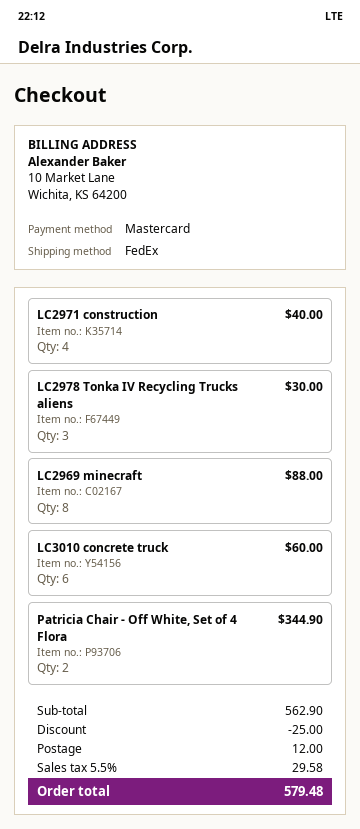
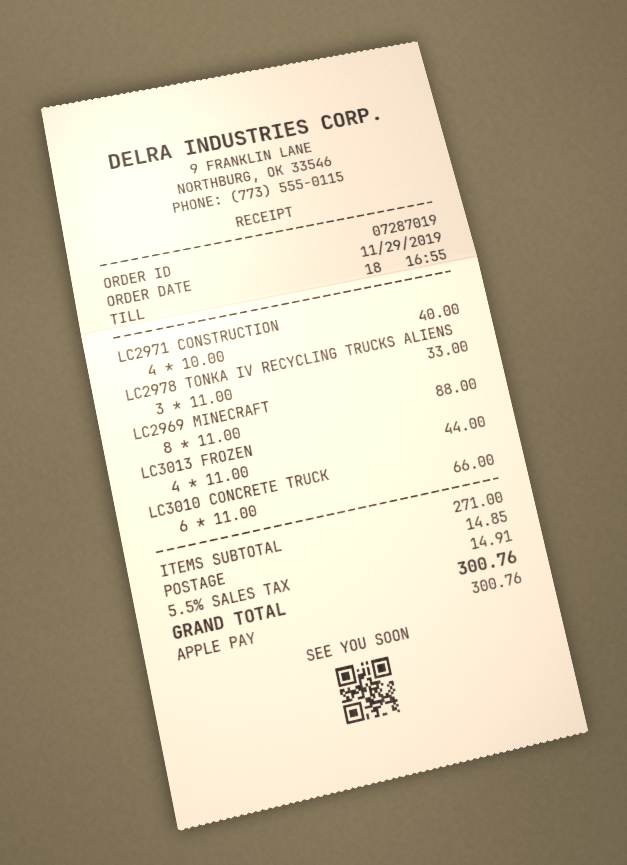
payment method: Mastercard -> Apple Pay
LC2978 Tonka IV Recycling Trucks aliens: 3 for 30.00 -> 3 for 33.00
LC3010 concrete truck: 6 for 60.00 -> 6 for 66.00
Patricia Chair - Off White, Set of 4 Flora: 2 for 344.90 -> none
LC3013 FROZEN: none -> 4 for 44.00
subtotal: 562.90 -> 271.00
discount: 25.00 -> none
shipping: 12.00 -> 14.85
tax: 5.5% = 29.58 -> 5.5% = 14.91
total: 579.48 -> 300.76

